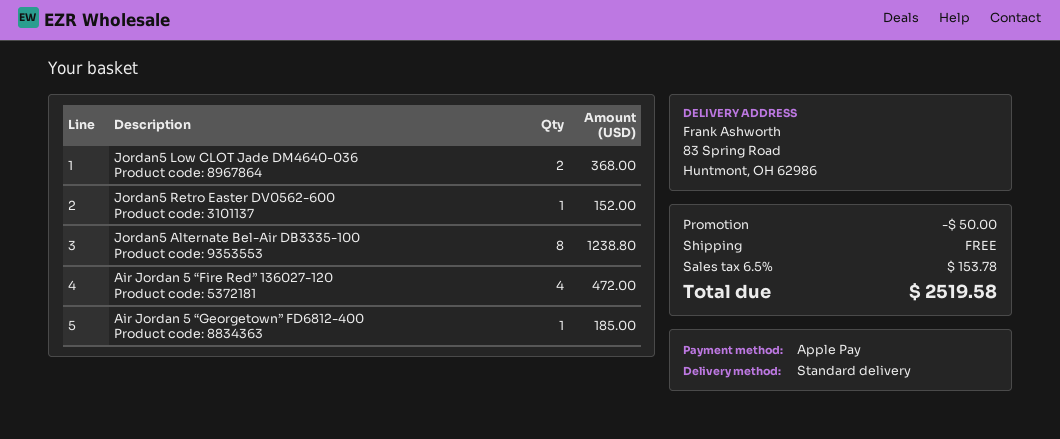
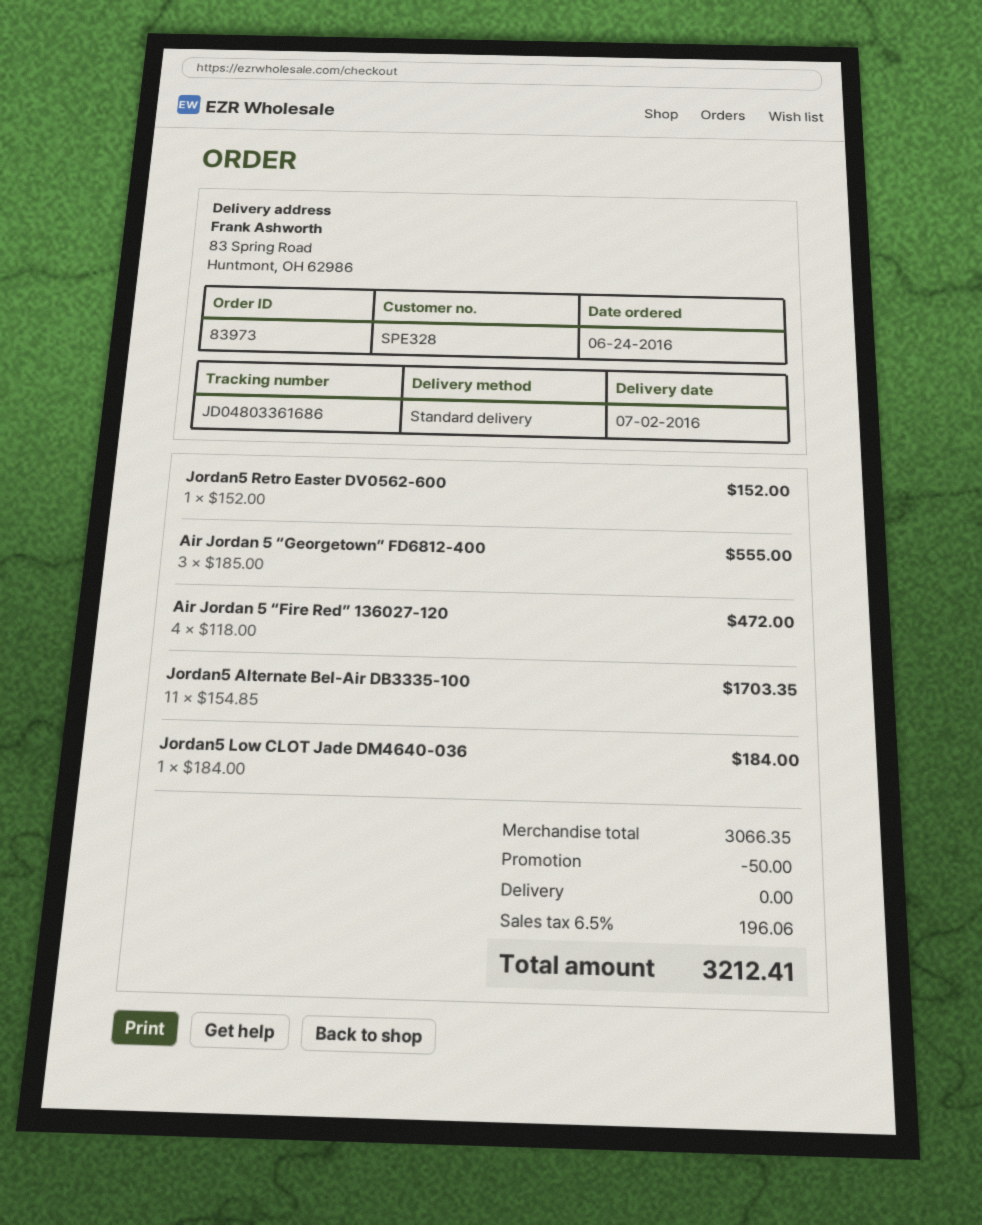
Jordan5 Low CLOT Jade DM4640-036: 2 for 368.00 -> 1 for 184.00
Jordan5 Alternate Bel-Air DB3335-100: 8 for 1238.80 -> 11 for 1703.35
Air Jordan 5 “Georgetown” FD6812-400: 1 for 185.00 -> 3 for 555.00
tax: 6.5% = 153.78 -> 6.5% = 196.06
total: 2519.58 -> 3212.41

